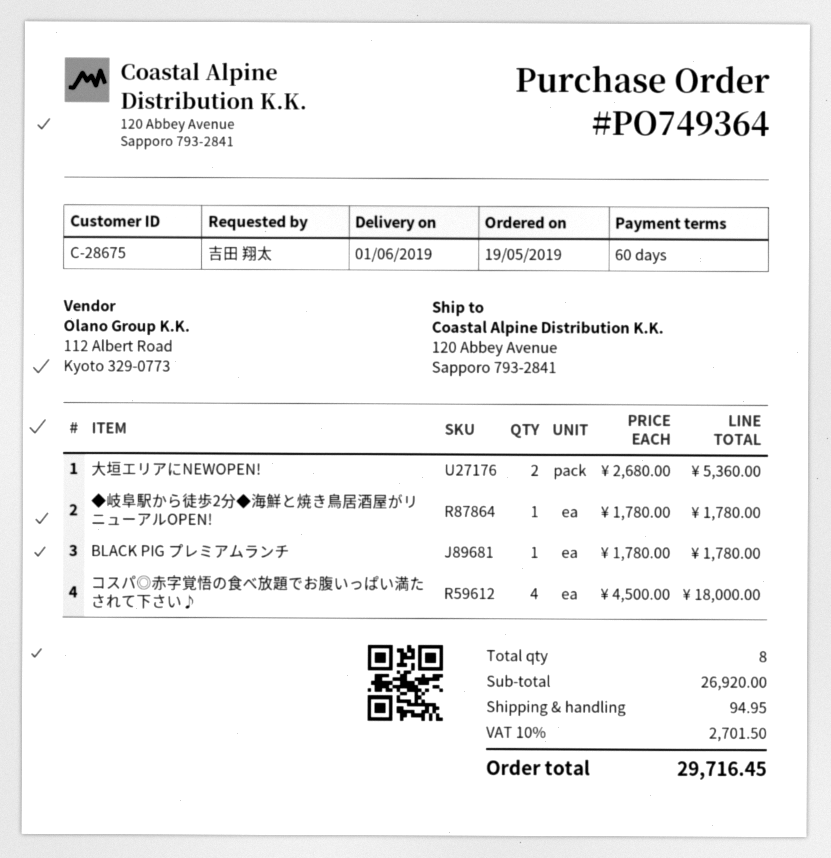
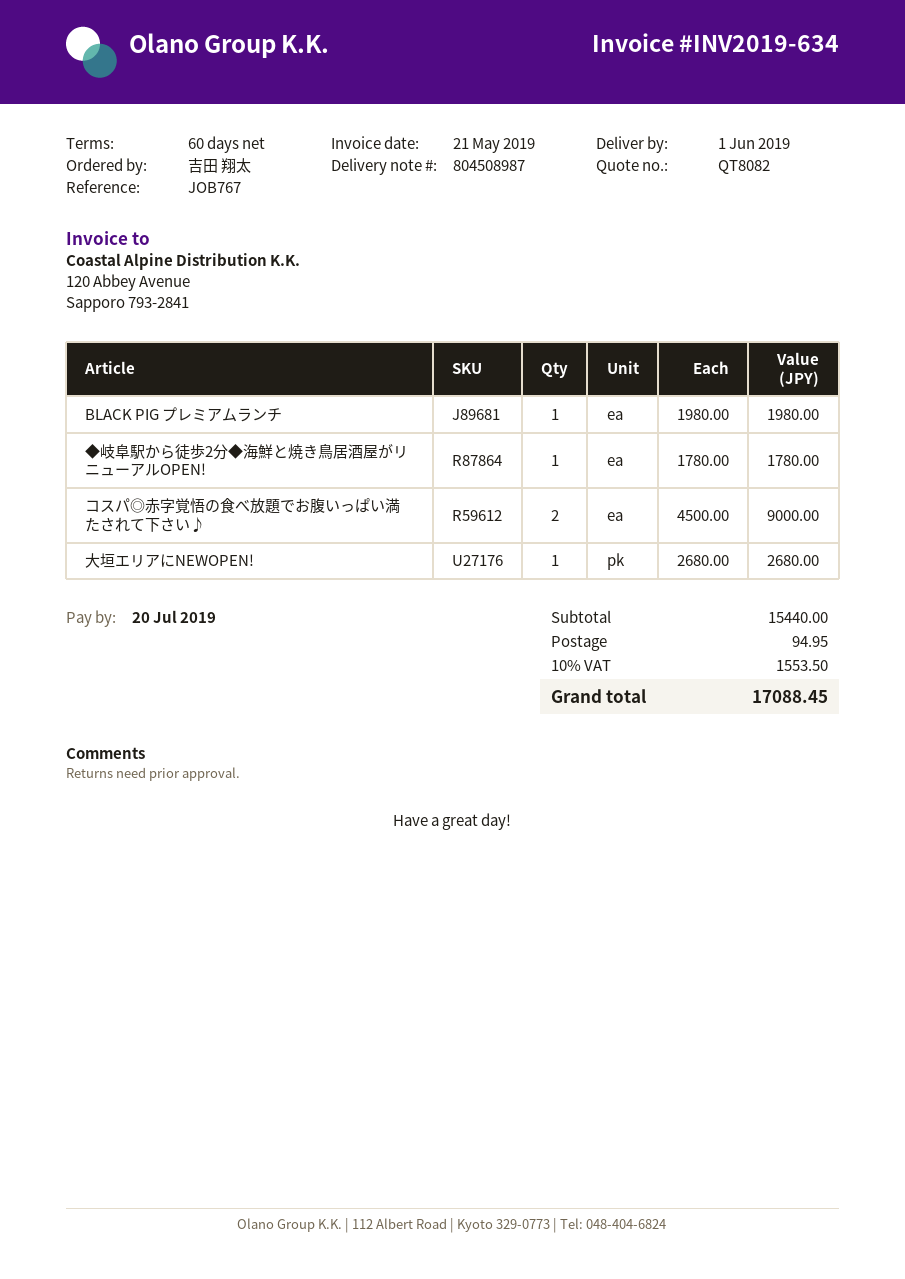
大垣エリアにNEWOPEN!: 2 x 2680.00 = 5360.00 -> 1 x 2680.00 = 2680.00
BLACK PIG プレミアムランチ: 1 x 1780.00 = 1780.00 -> 1 x 1980.00 = 1980.00
コスパ◎赤字覚悟の食べ放題でお腹いっぱい満たされて下さい♪: 4 x 4500.00 = 18000.00 -> 2 x 4500.00 = 9000.00
subtotal: 26920.00 -> 15440.00
tax: 10% = 2701.50 -> 10% = 1553.50
total: 29716.45 -> 17088.45

